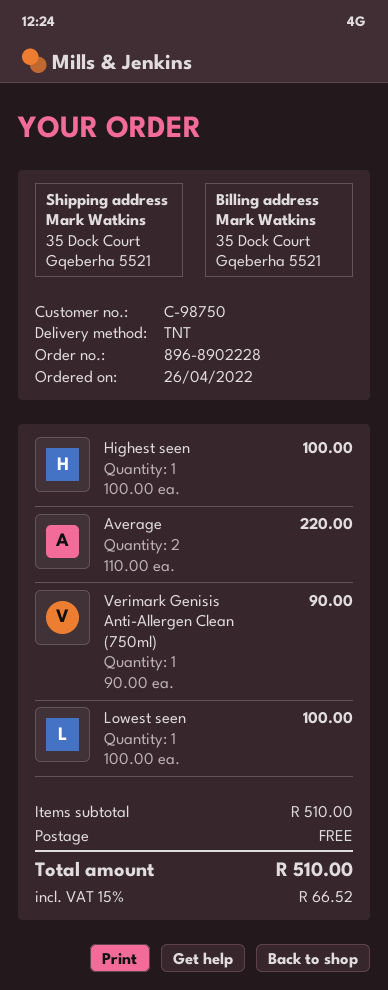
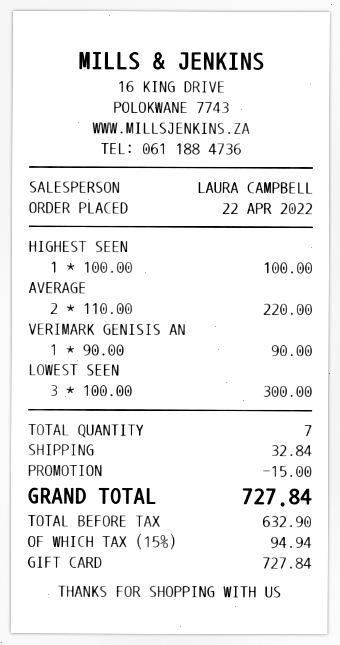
order date: 2022-04-26 -> 2022-04-22
Lowest seen: 1 x 100.00 = 100.00 -> 3 x 100.00 = 300.00
discount: none -> 15.00
shipping: 0.00 -> 32.84
tax: 15% = 66.52 -> 15% = 94.94
total: 510.00 -> 727.84

